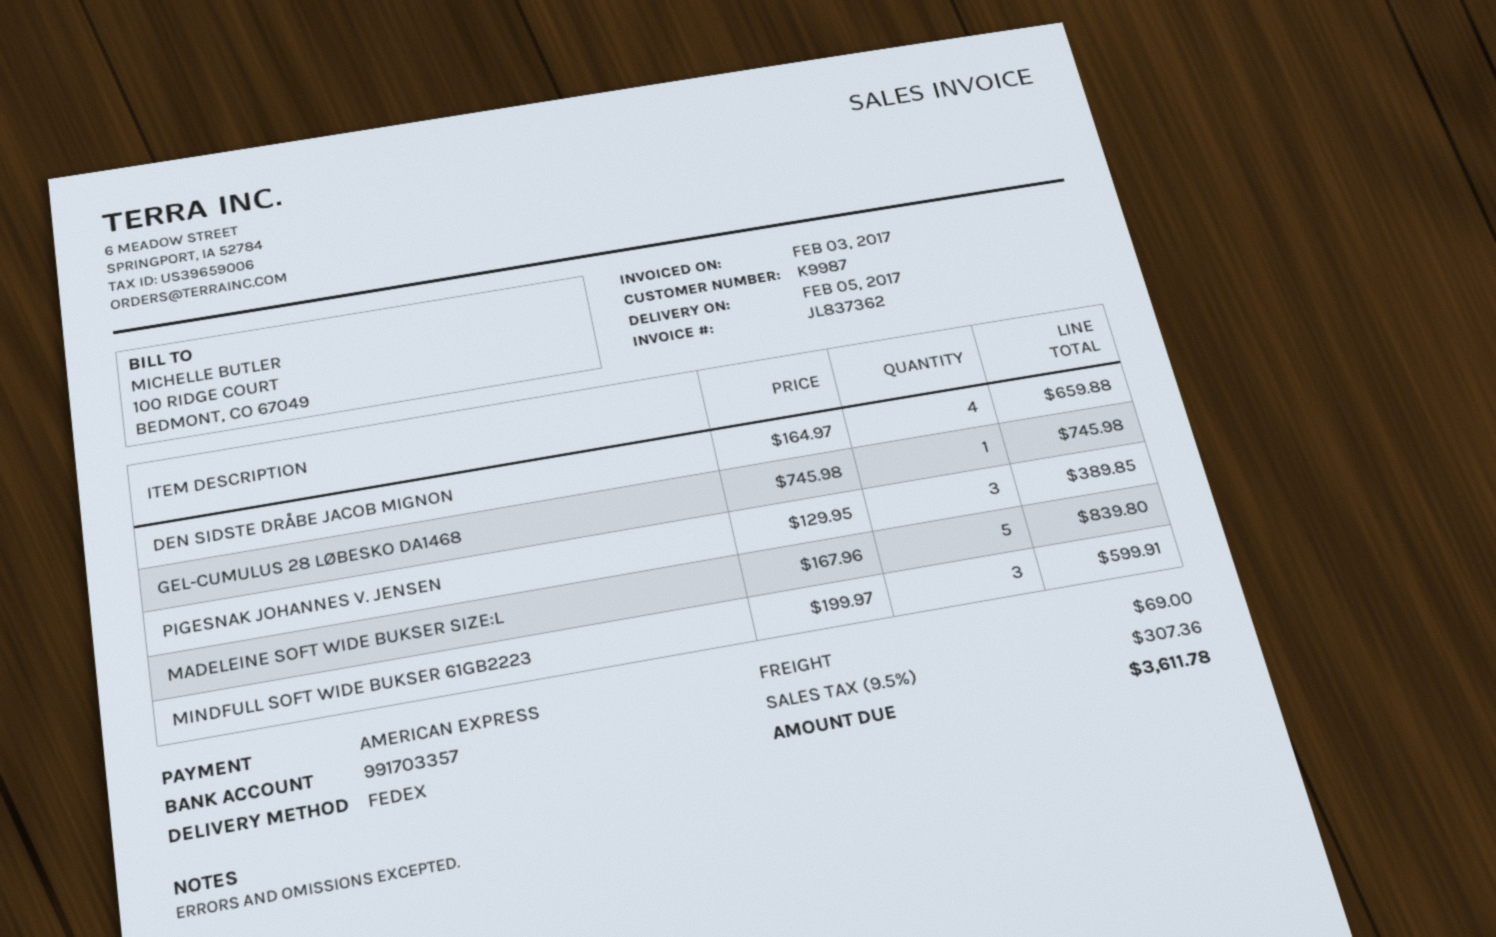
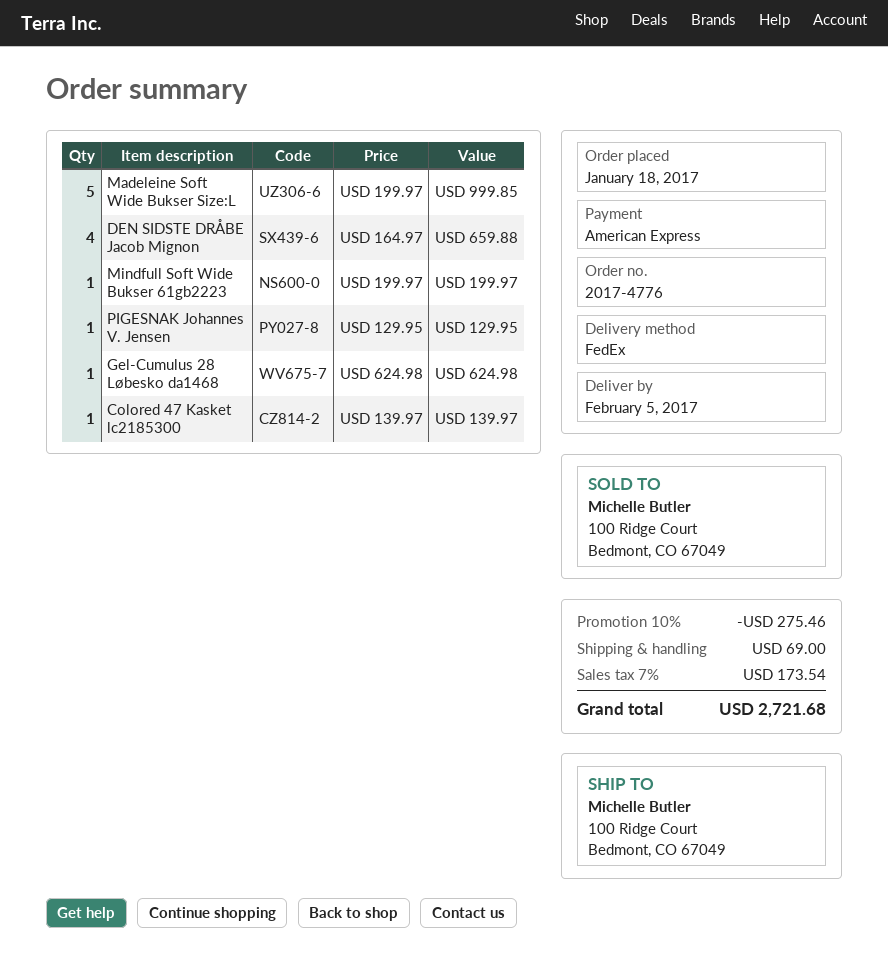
GEL-CUMULUS 28 LØBESKO DA1468: 1 x 745.98 = 745.98 -> 1 x 624.98 = 624.98
PIGESNAK JOHANNES V. JENSEN: 3 x 129.95 = 389.85 -> 1 x 129.95 = 129.95
MADELEINE SOFT WIDE BUKSER SIZE:L: 5 x 167.96 = 839.80 -> 5 x 199.97 = 999.85
MINDFULL SOFT WIDE BUKSER 61GB2223: 3 x 199.97 = 599.91 -> 1 x 199.97 = 199.97
Colored 47 Kasket lc2185300: none -> 1 x 139.97 = 139.97
discount: none -> 10% = 275.46
tax: 9.5% = 307.36 -> 7% = 173.54
total: 3611.78 -> 2721.68

